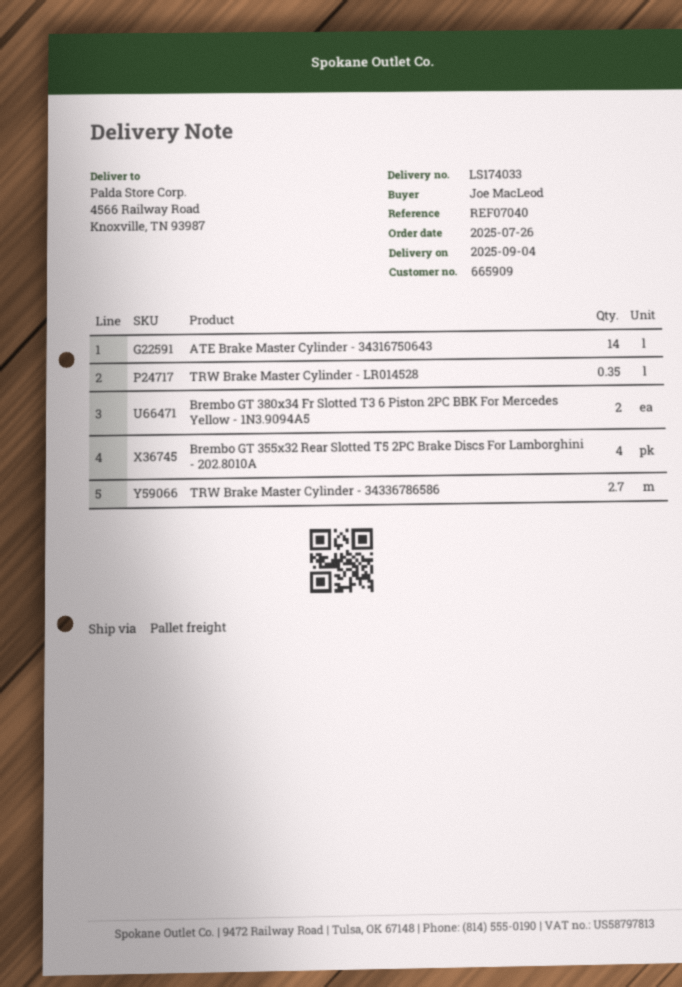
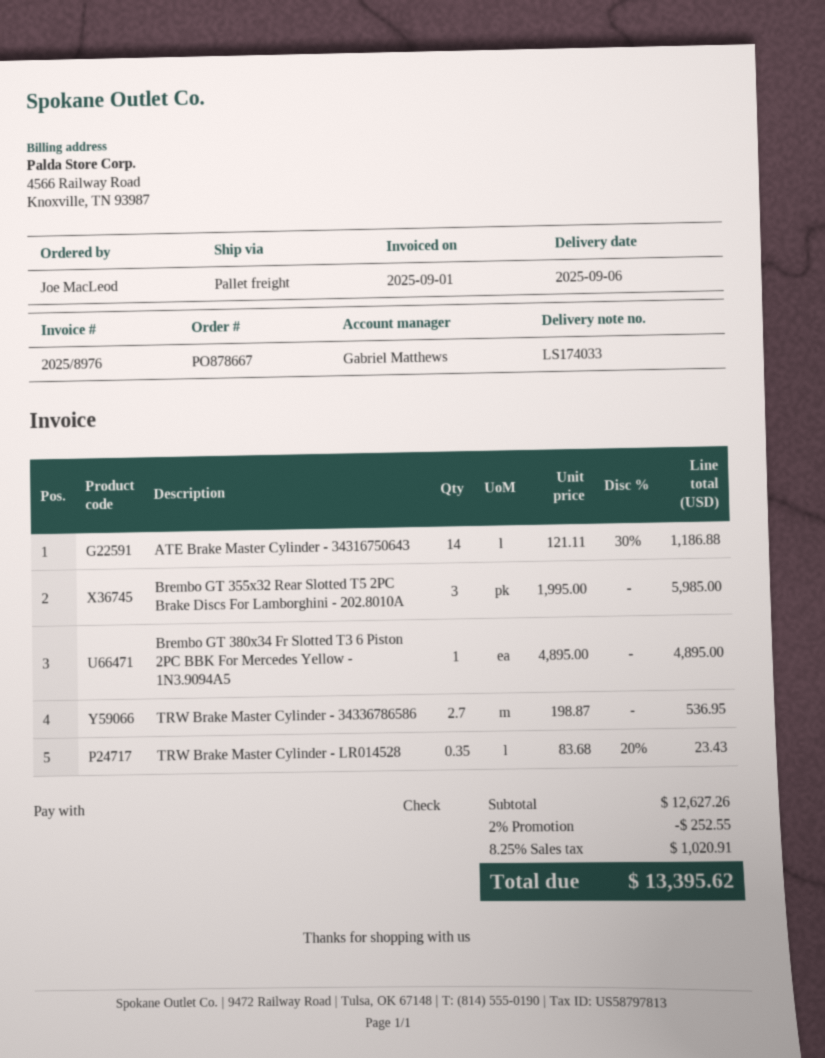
delivery date: 2025-09-04 -> 2025-09-06
Brembo GT 380x34 Fr Slotted T3 6 Piston 2PC BBK For Mercedes Yellow - 1N3.9094A5: 2 -> 1
Brembo GT 355x32 Rear Slotted T5 2PC Brake Discs For Lamborghini - 202.8010A: 4 -> 3

